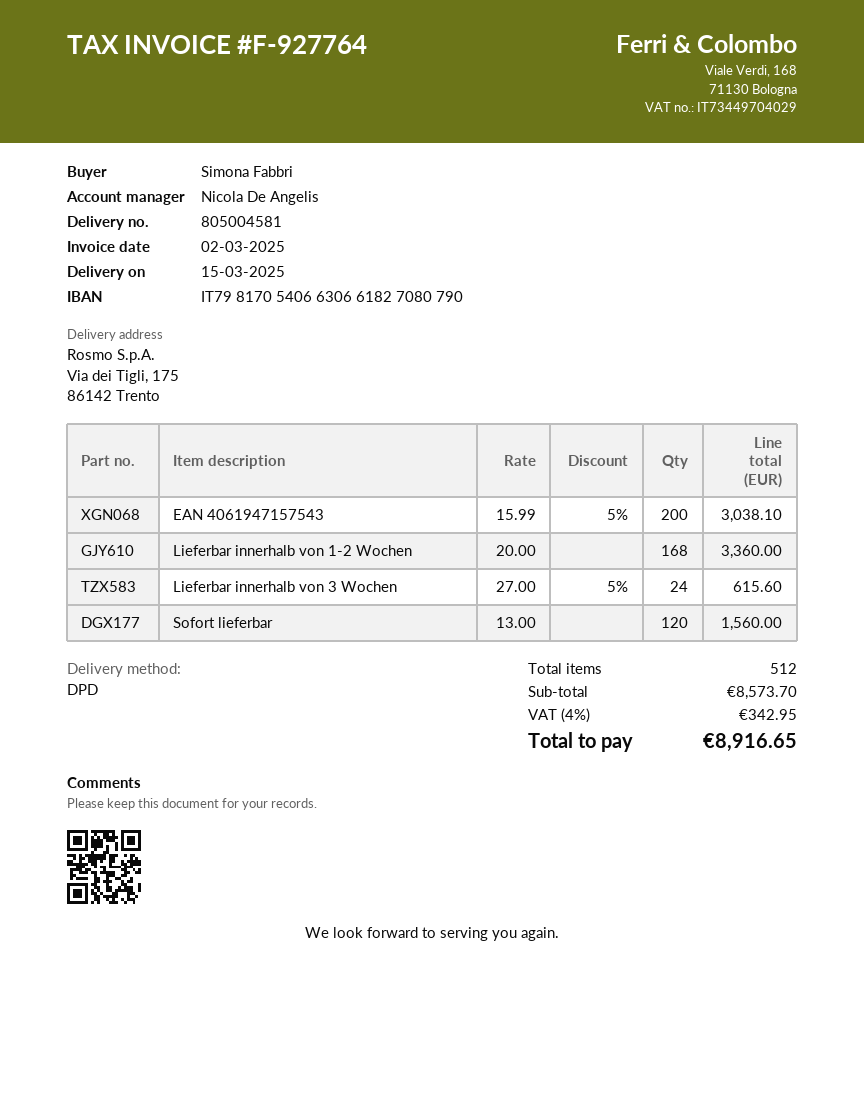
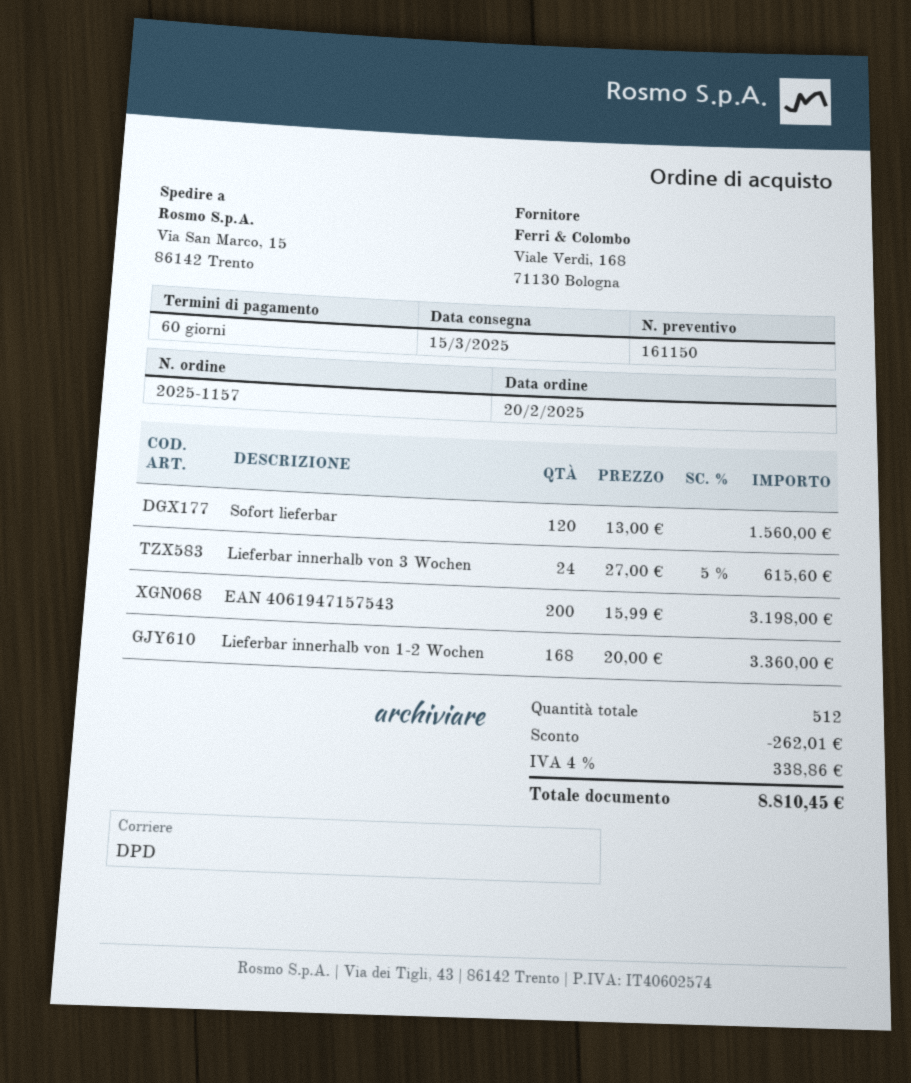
ship to: Via dei Tigli, 175, 86142 Trento -> Via San Marco, 15, 86142 Trento
EAN 4061947157543: 200 x 15.99 - 5% = 3038.10 -> 200 x 15.99 = 3198.00
discount: none -> 262.01
tax: 4% = 342.95 -> 4% = 338.86
total: 8916.65 -> 8810.45

